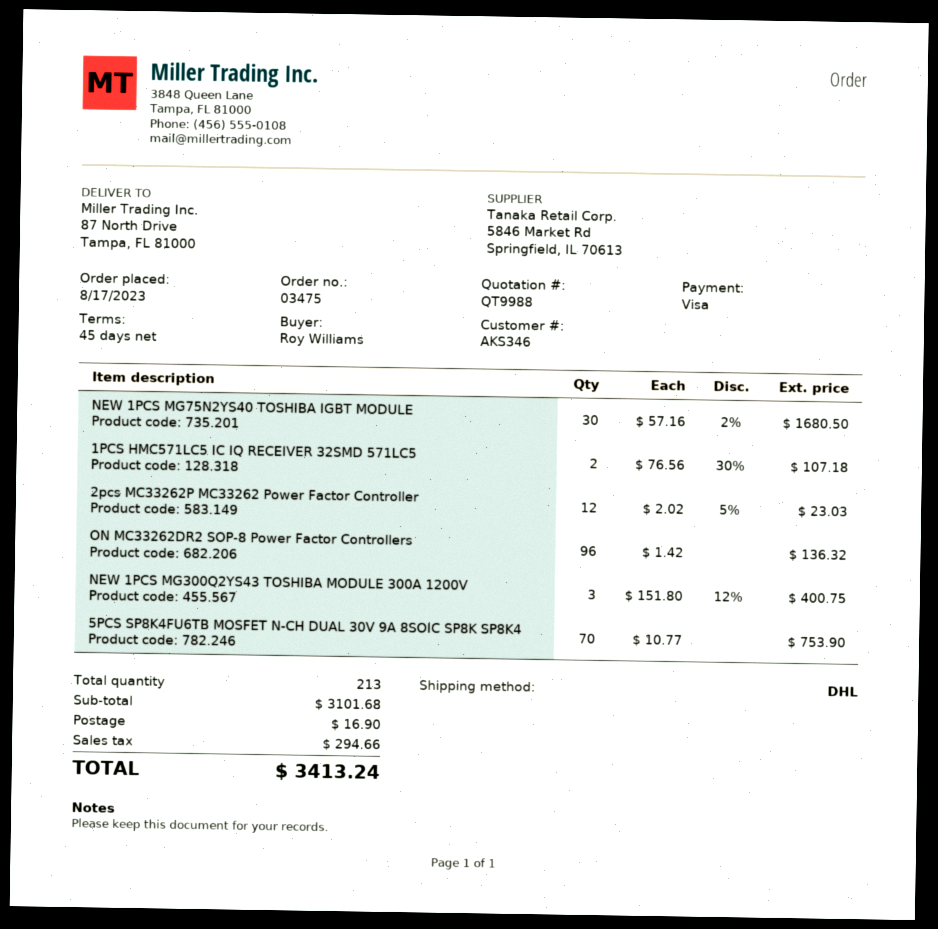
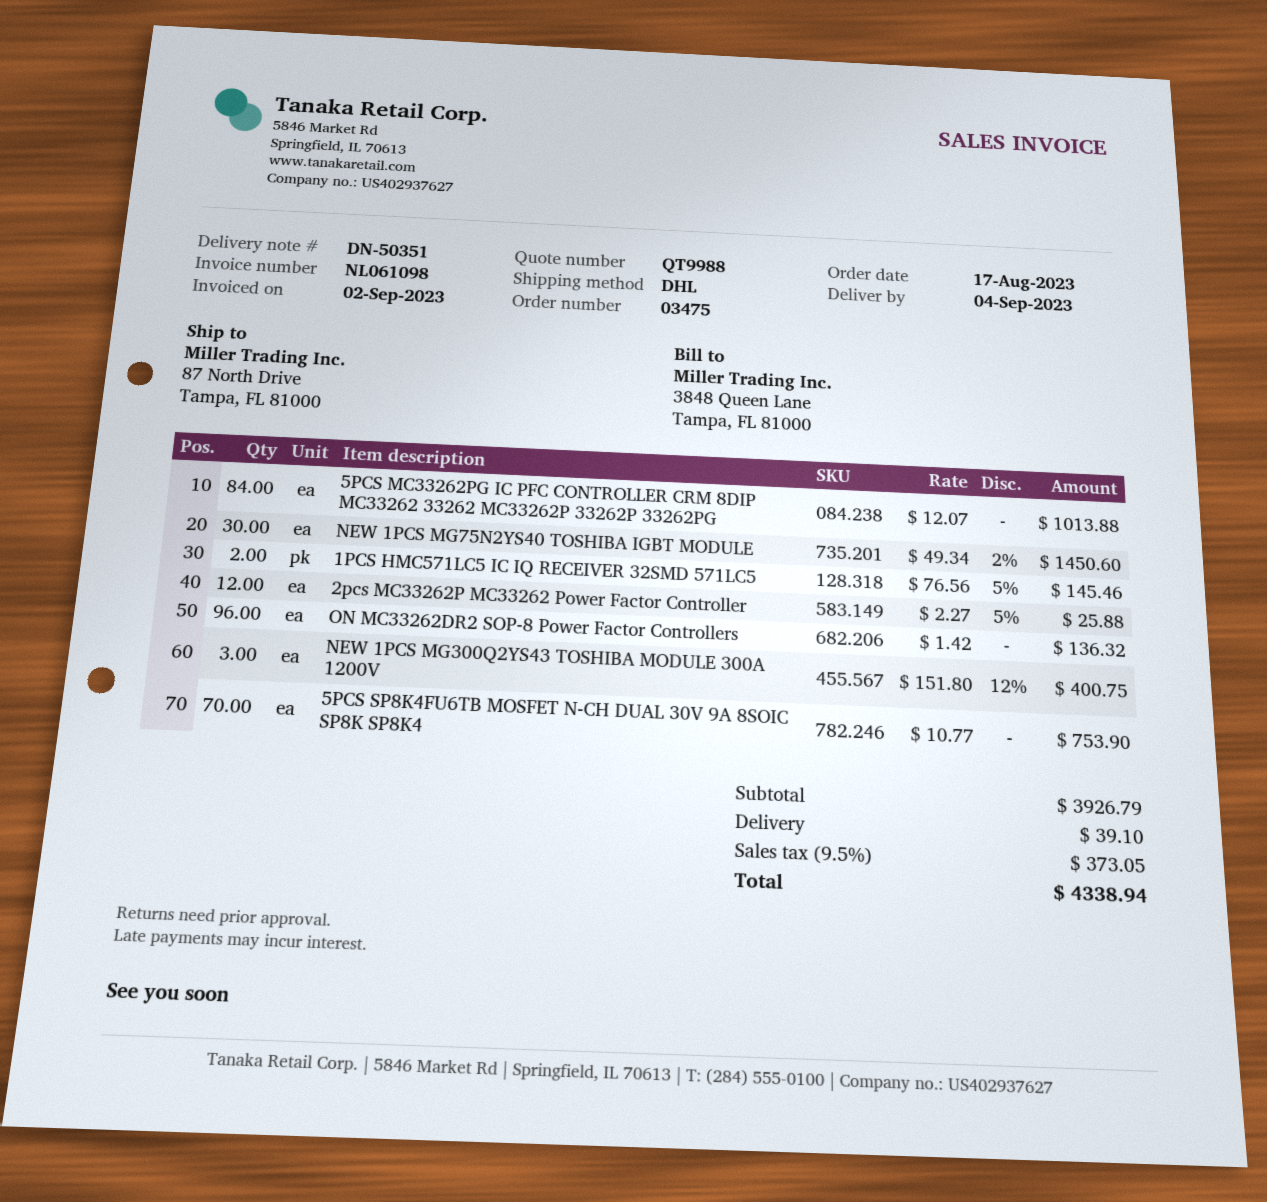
NEW 1PCS MG75N2YS40 TOSHIBA IGBT MODULE: 30 x 57.16 - 2% = 1680.50 -> 30 x 49.34 - 2% = 1450.60
1PCS HMC571LC5 IC IQ RECEIVER 32SMD 571LC5: 2 x 76.56 - 30% = 107.18 -> 2 x 76.56 - 5% = 145.46
2pcs MC33262P MC33262 Power Factor Controller: 12 x 2.02 - 5% = 23.03 -> 12 x 2.27 - 5% = 25.88
5PCS MC33262PG IC PFC CONTROLLER CRM 8DIP MC33262 33262 MC33262P 33262P 33262PG: none -> 84 x 12.07 = 1013.88
subtotal: 3101.68 -> 3926.79
shipping: 16.90 -> 39.10
tax: 294.66 -> 373.05
total: 3413.24 -> 4338.94

